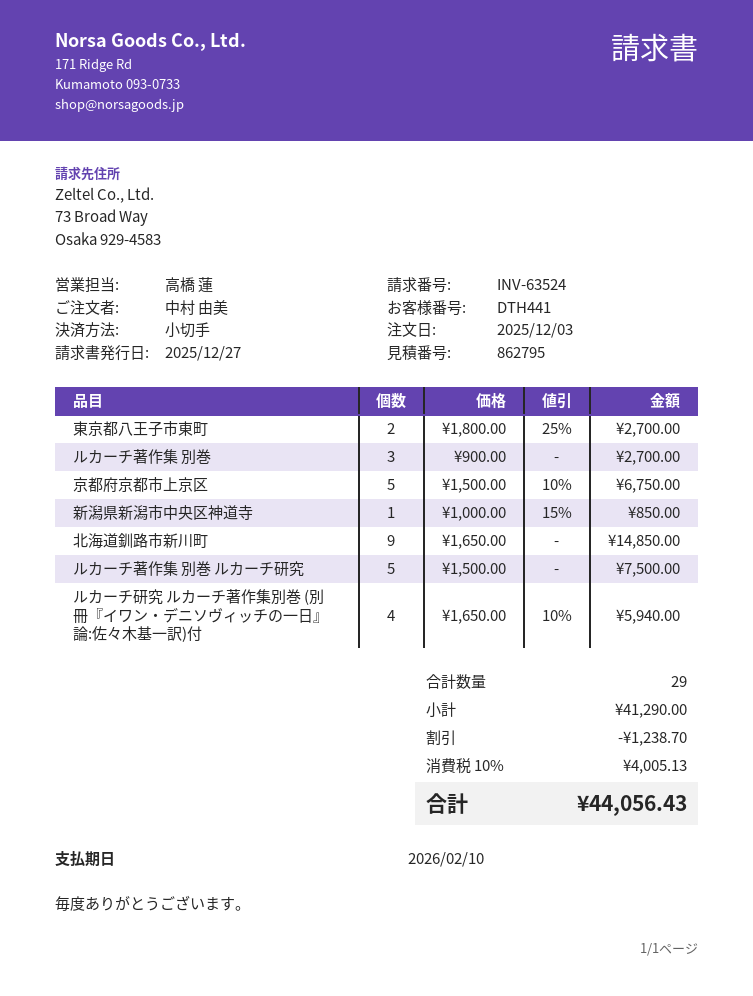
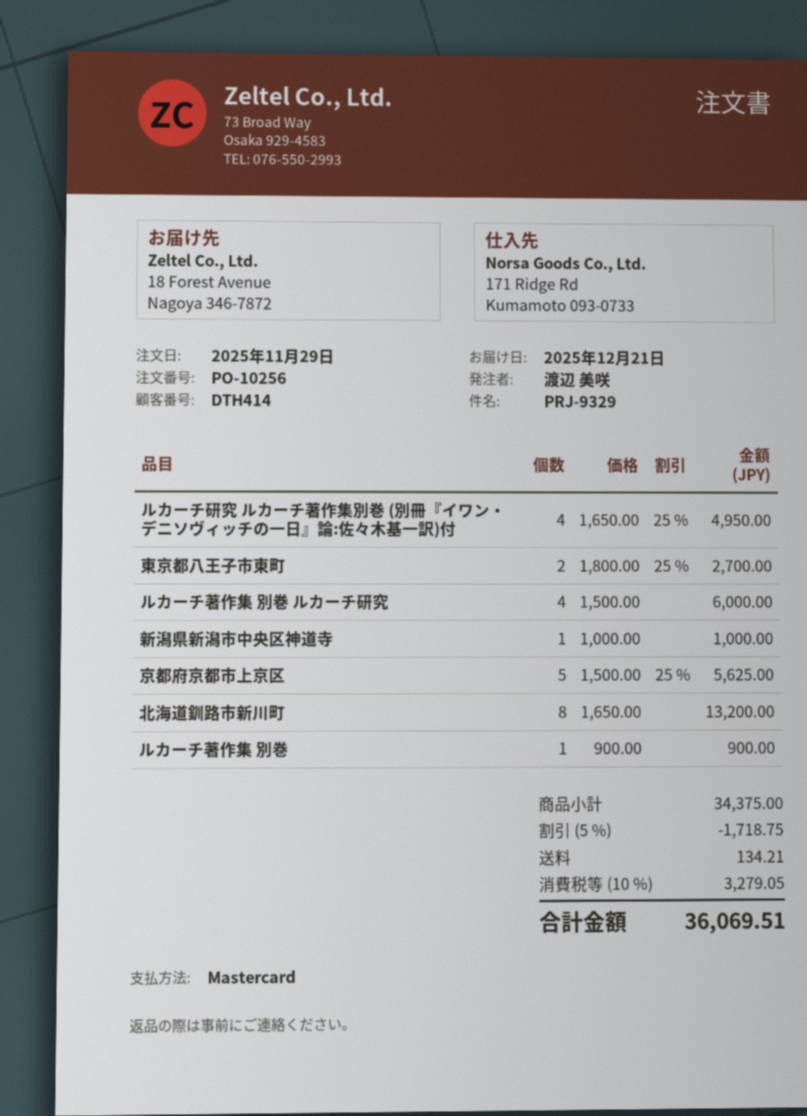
order date: 2025-12-03 -> 2025-11-29
customer number: DTH441 -> DTH414
ordered by: 中村 由美 -> 渡辺 美咲
payment method: cheque -> Mastercard
ルカーチ著作集 別巻: 3 x 900.00 = 2700.00 -> 1 x 900.00 = 900.00
京都府京都市上京区: 5 x 1500.00 - 10% = 6750.00 -> 5 x 1500.00 - 25% = 5625.00
新潟県新潟市中央区神道寺: 1 x 1000.00 - 15% = 850.00 -> 1 x 1000.00 = 1000.00
北海道釧路市新川町: 9 x 1650.00 = 14850.00 -> 8 x 1650.00 = 13200.00
ルカーチ著作集 別巻 ルカーチ研究: 5 x 1500.00 = 7500.00 -> 4 x 1500.00 = 6000.00
ルカーチ研究 ルカーチ著作集別巻 (別冊『イワン・デニソヴィッチの一日』論:佐々木基一訳)付: 4 x 1650.00 - 10% = 5940.00 -> 4 x 1650.00 - 25% = 4950.00
subtotal: 41290.00 -> 34375.00
discount: 1238.70 -> 1718.75
shipping: none -> 134.21
tax: 10% = 4005.13 -> 10% = 3279.05
total: 44056.43 -> 36069.51

